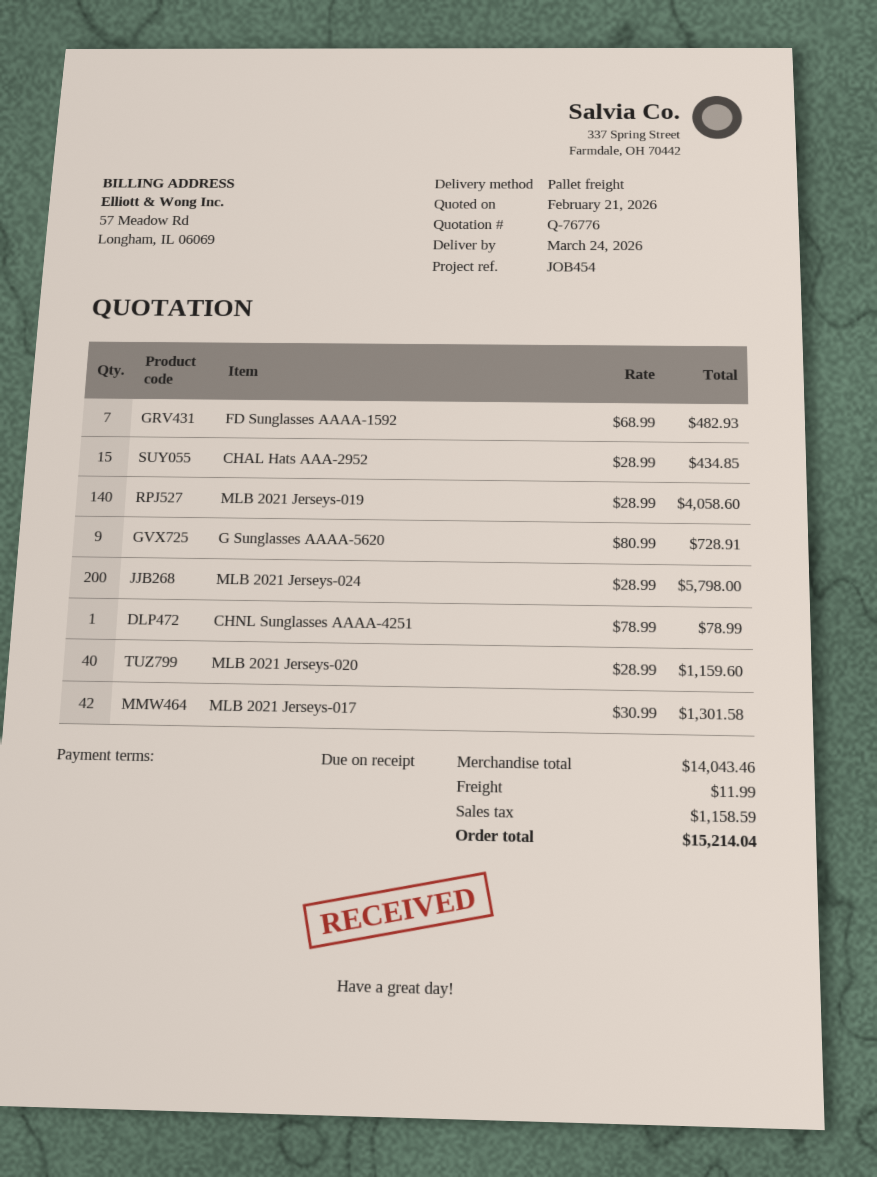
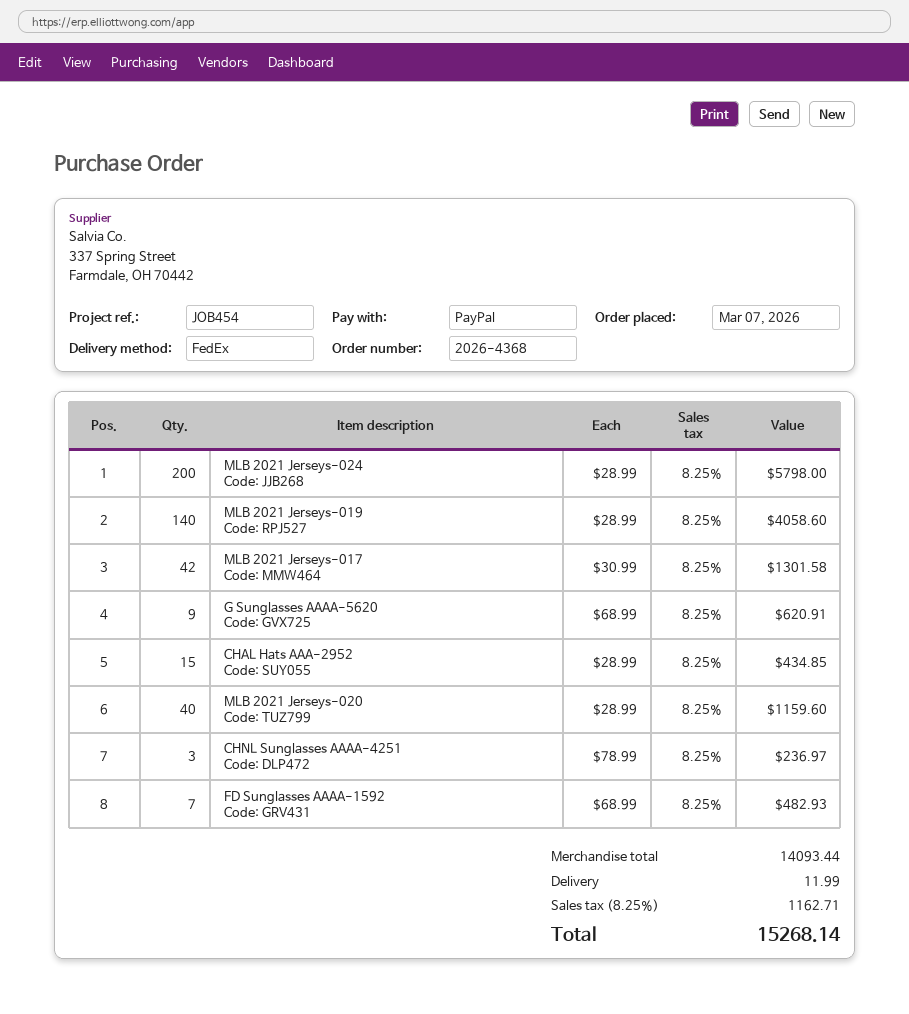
shipping method: pallet freight -> FedEx
G Sunglasses AAAA-5620: 9 x 80.99 = 728.91 -> 9 x 68.99 = 620.91
CHNL Sunglasses AAAA-4251: 1 x 78.99 = 78.99 -> 3 x 78.99 = 236.97
subtotal: 14043.46 -> 14093.44
tax: 1158.59 -> 1162.71
total: 15214.04 -> 15268.14

